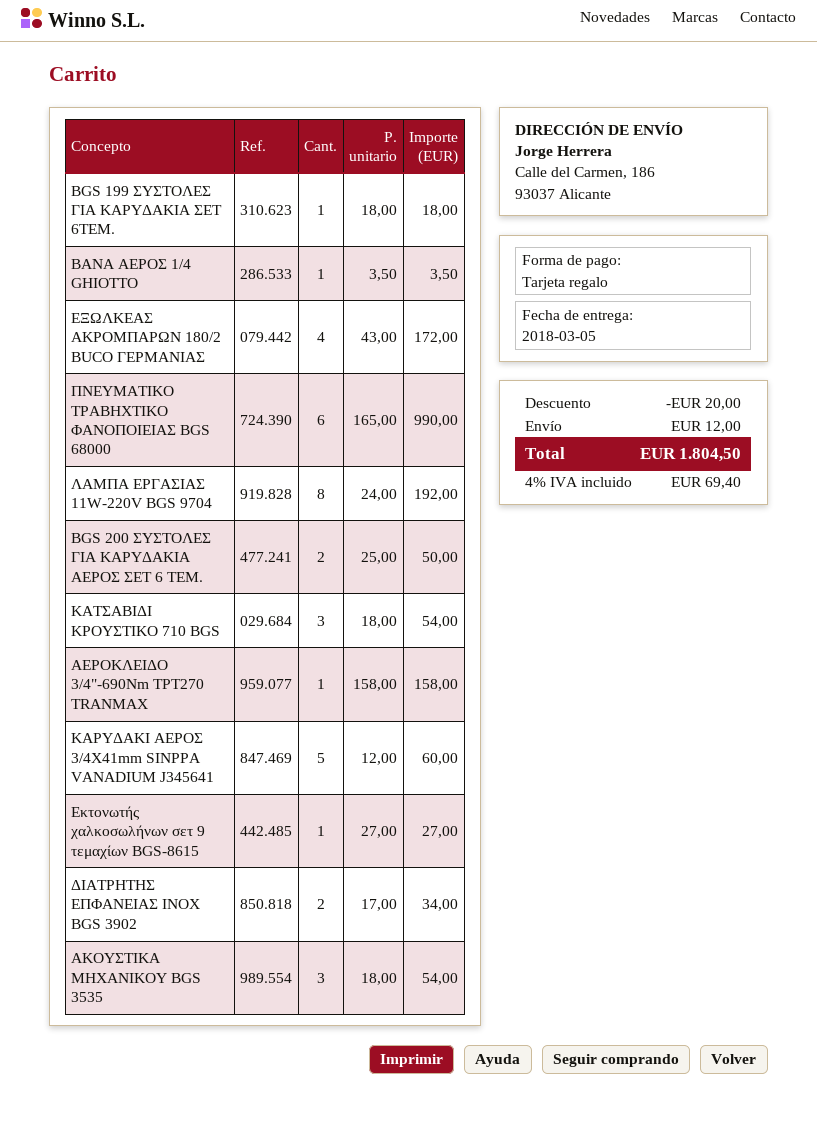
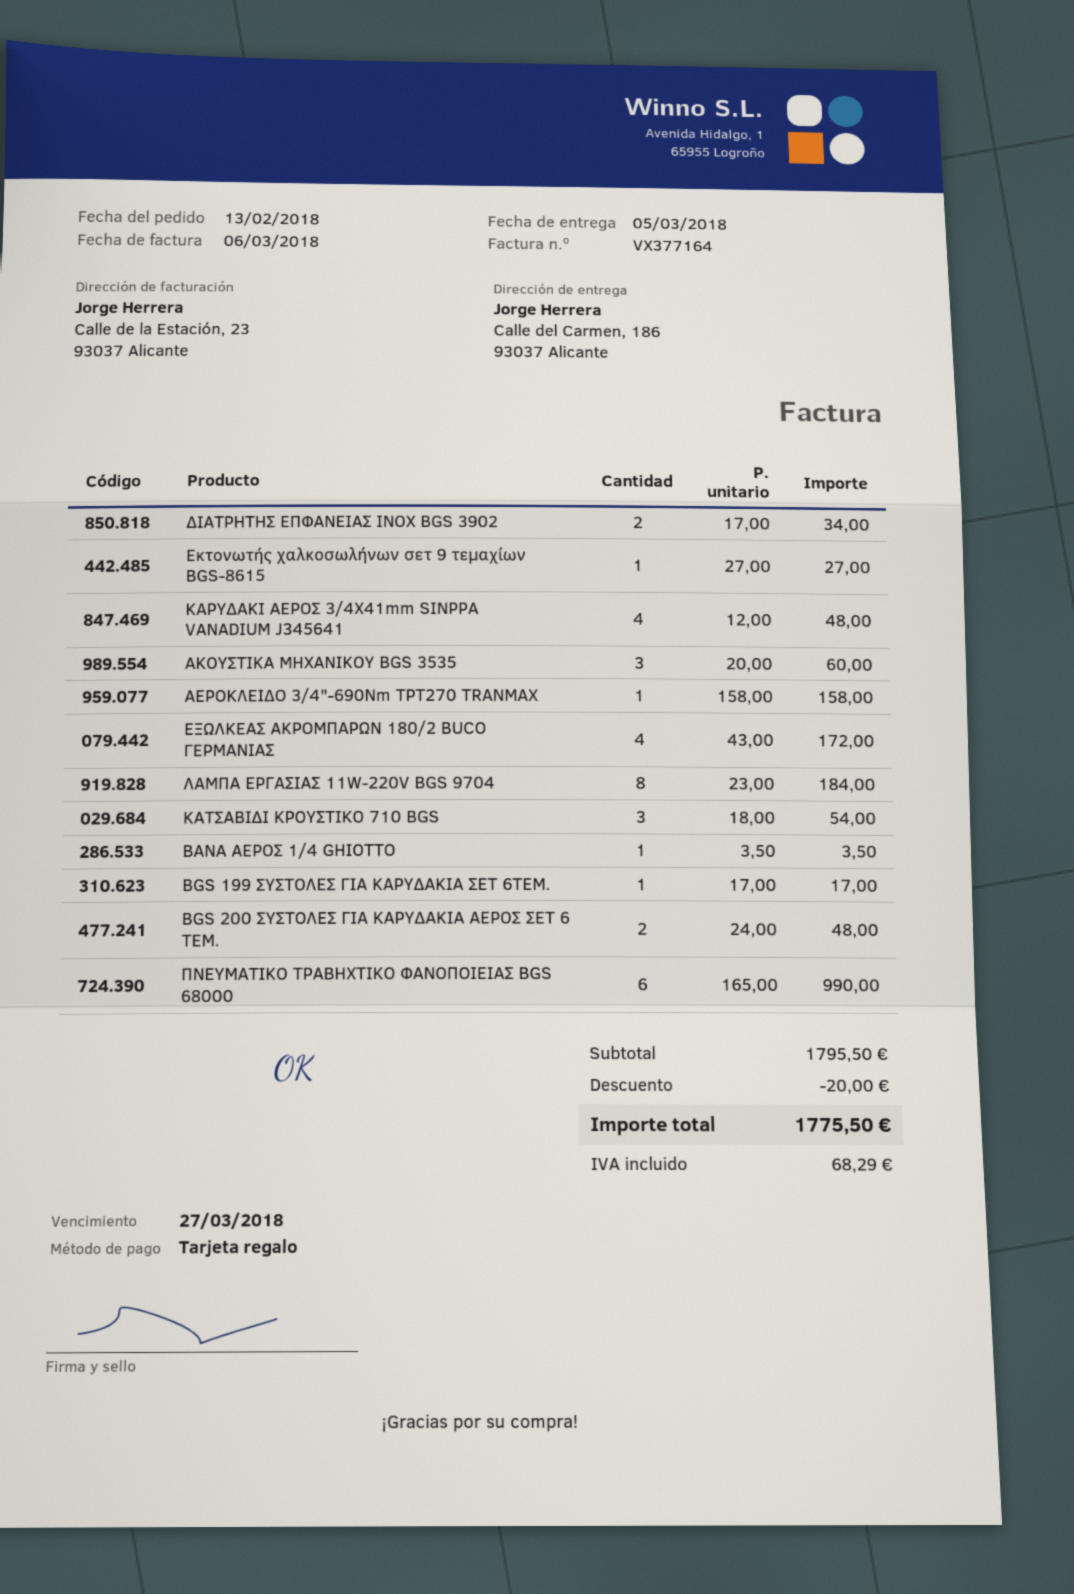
BGS 199 ΣΥΣΤΟΛΕΣ ΓΙΑ ΚΑΡΥΔΑΚΙΑ ΣΕΤ 6ΤΕΜ.: 1 x 18.00 = 18.00 -> 1 x 17.00 = 17.00
ΛΑΜΠΑ ΕΡΓΑΣΙΑΣ 11W-220V BGS 9704: 8 x 24.00 = 192.00 -> 8 x 23.00 = 184.00
BGS 200 ΣΥΣΤΟΛΕΣ ΓΙΑ ΚΑΡΥΔΑΚΙΑ ΑΕΡΟΣ ΣΕΤ 6 ΤΕΜ.: 2 x 25.00 = 50.00 -> 2 x 24.00 = 48.00
ΚΑΡΥΔΑΚΙ ΑΕΡΟΣ 3/4Χ41mm SINPPA VANADIUM J345641: 5 x 12.00 = 60.00 -> 4 x 12.00 = 48.00
ΑΚΟΥΣΤΙΚΑ ΜΗΧΑΝΙΚΟΥ BGS 3535: 3 x 18.00 = 54.00 -> 3 x 20.00 = 60.00
shipping: 12.00 -> none
tax: 69.40 -> 68.29
total: 1804.50 -> 1775.50

